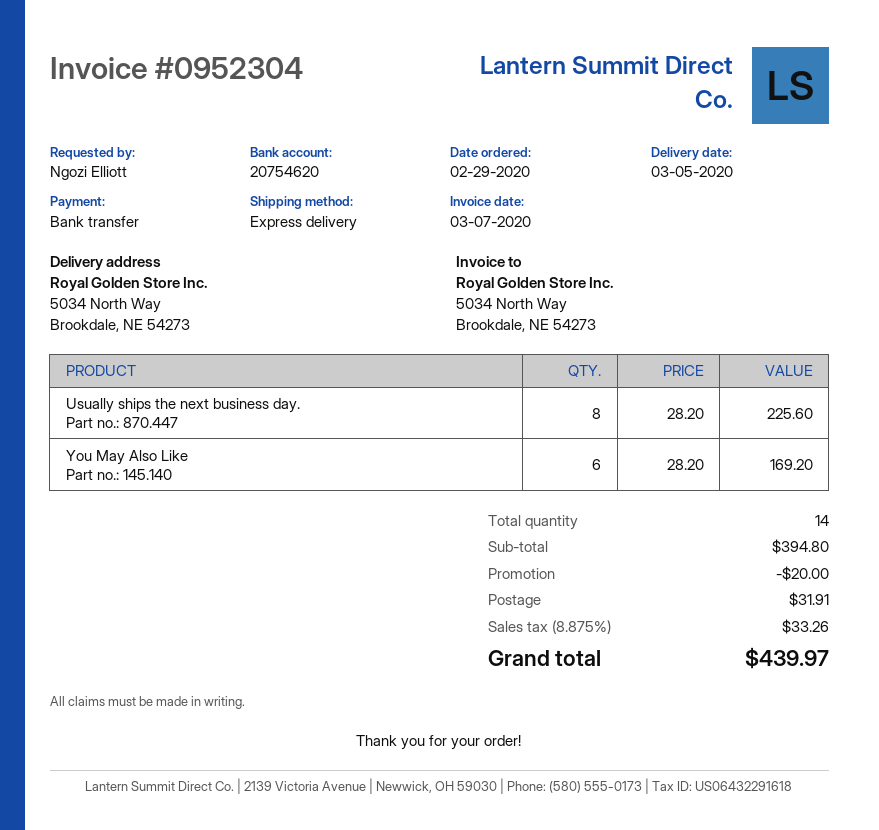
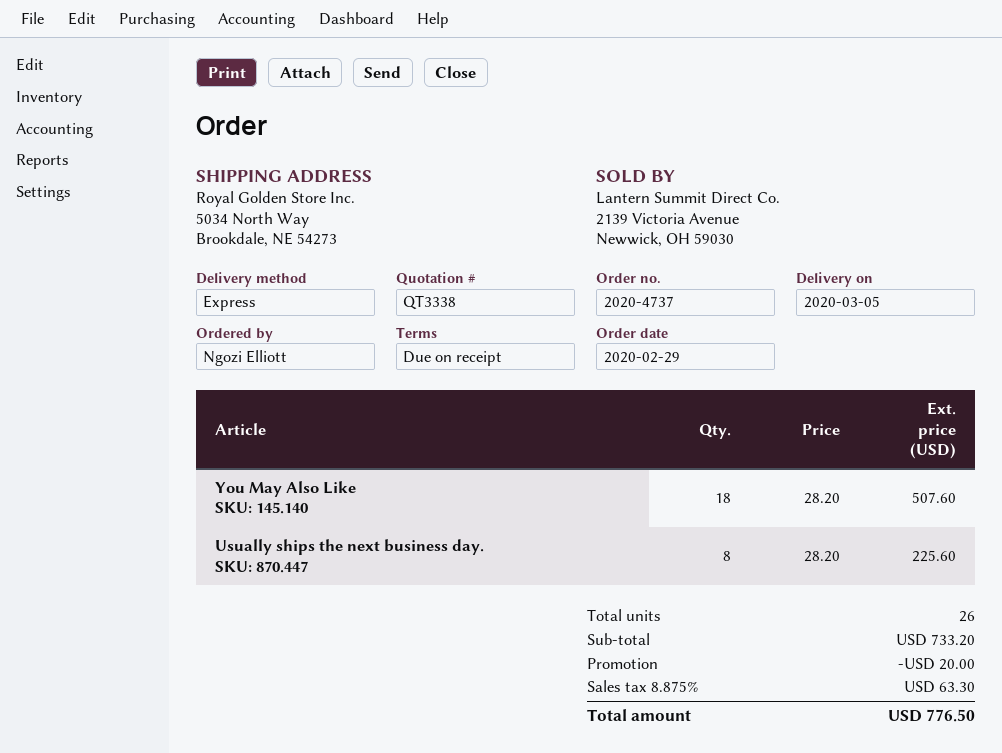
You May Also Like: 6 x 28.20 = 169.20 -> 18 x 28.20 = 507.60
total quantity: 14 -> 26
subtotal: 394.80 -> 733.20
shipping: 31.91 -> none
tax: 8.875% = 33.26 -> 8.875% = 63.30
total: 439.97 -> 776.50

